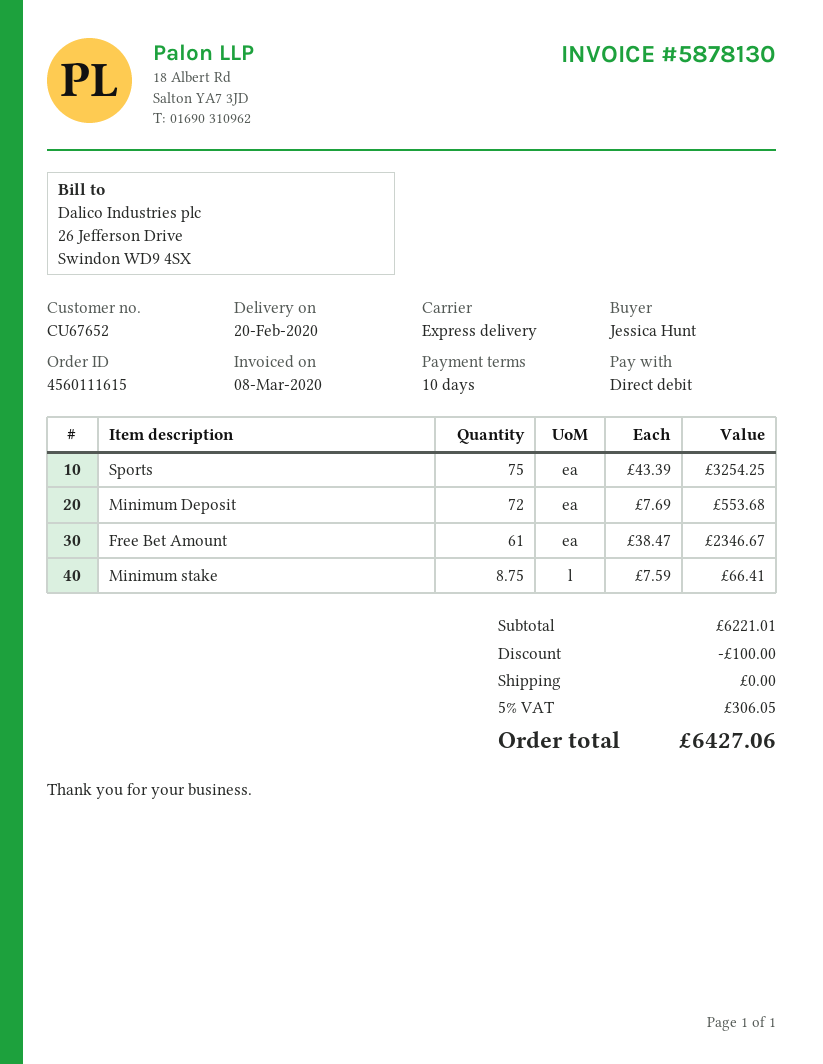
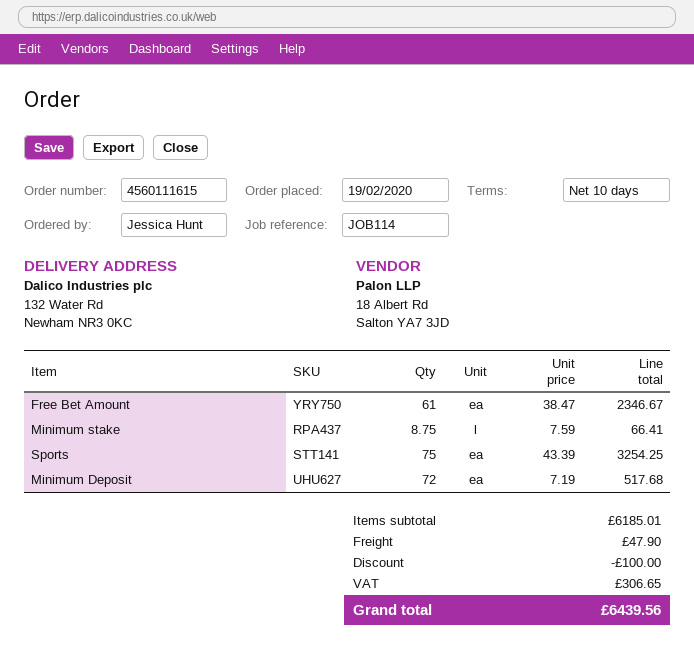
Minimum Deposit: 72 x 7.69 = 553.68 -> 72 x 7.19 = 517.68
subtotal: 6221.01 -> 6185.01
shipping: 0.00 -> 47.90
tax: 306.05 -> 306.65
total: 6427.06 -> 6439.56

